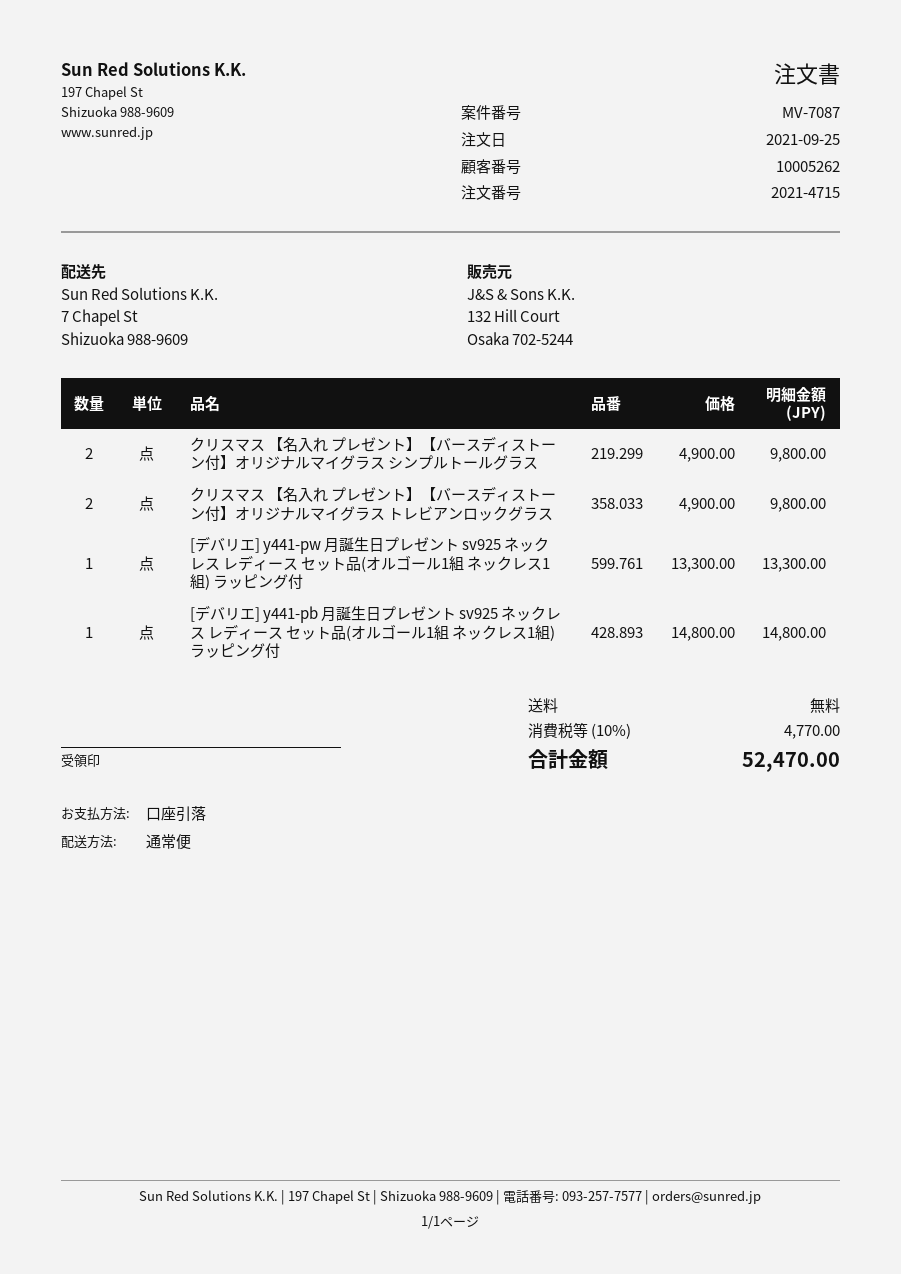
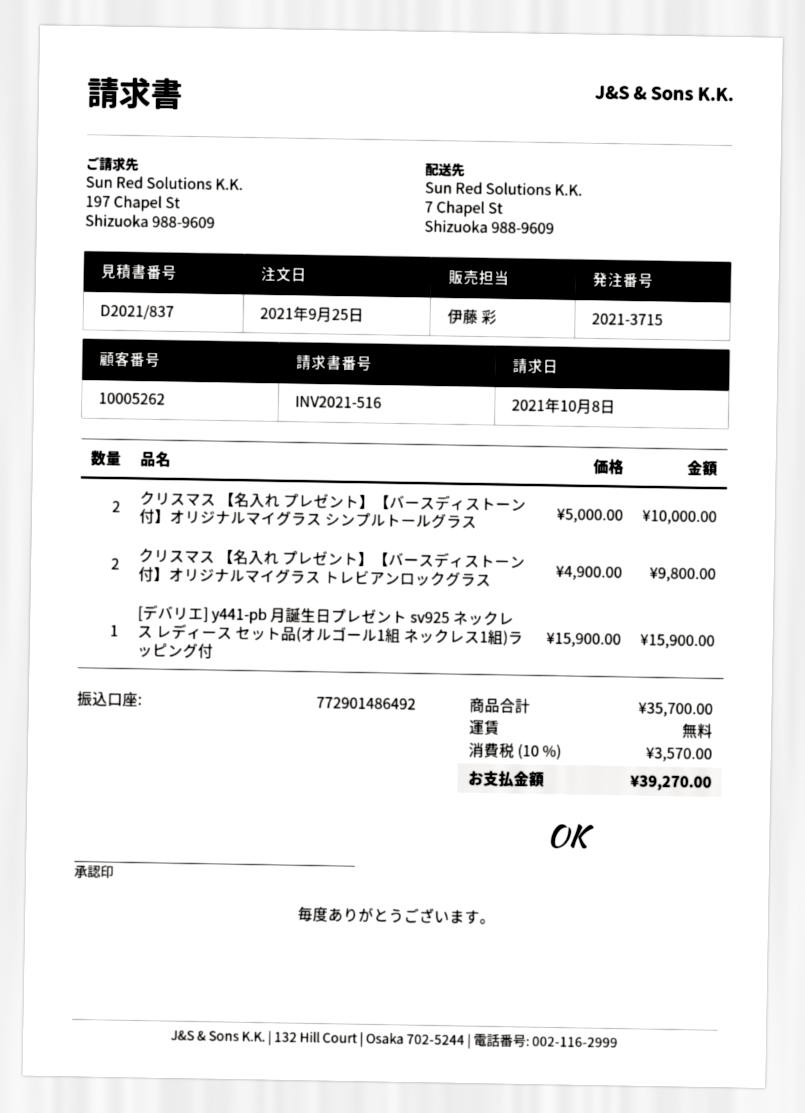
order number: 2021-4715 -> 2021-3715
クリスマス 【名入れ プレゼント】【バースディストーン付】オリジナルマイグラス シンプルトールグラス: 2 x 4900.00 = 9800.00 -> 2 x 5000.00 = 10000.00
[デバリエ] y441-pw 月誕生日プレゼント sv925 ネックレス レディース セット品(オルゴール1組 ネックレス1組) ラッピング付: 1 x 13300.00 = 13300.00 -> none
[デバリエ] y441-pb 月誕生日プレゼント sv925 ネックレス レディース セット品(オルゴール1組 ネックレス1組)ラッピング付: 1 x 14800.00 = 14800.00 -> 1 x 15900.00 = 15900.00
tax: 10% = 4770.00 -> 10% = 3570.00
total: 52470.00 -> 39270.00

